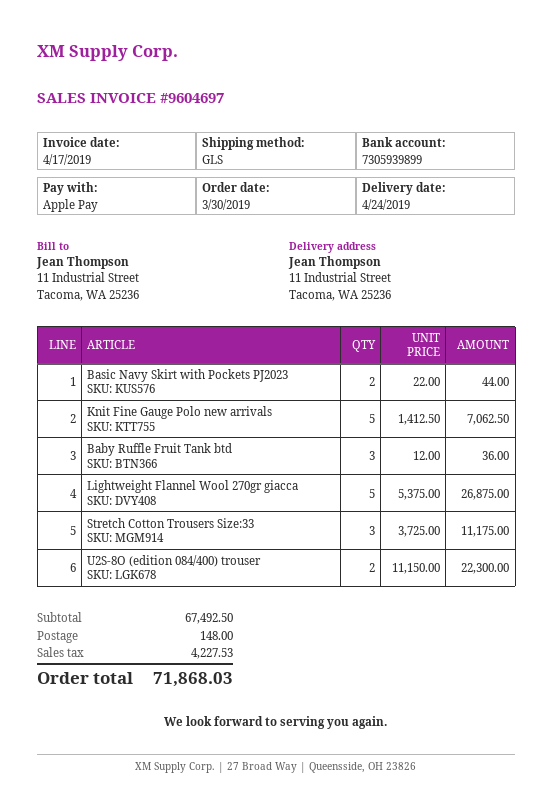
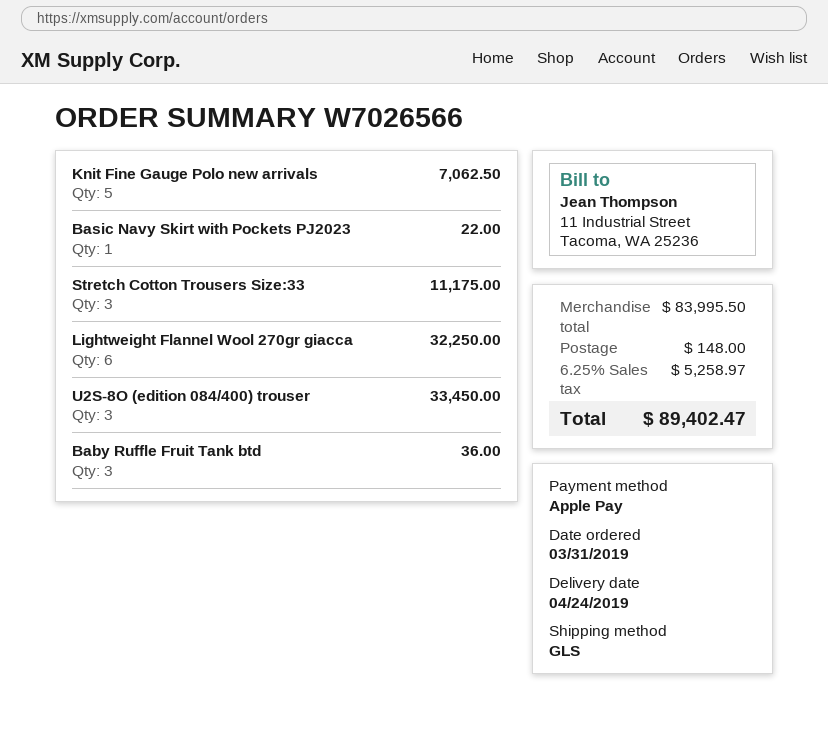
order date: 2019-03-30 -> 2019-03-31
Basic Navy Skirt with Pockets PJ2023: 2 for 44.00 -> 1 for 22.00
Lightweight Flannel Wool 270gr giacca: 5 for 26875.00 -> 6 for 32250.00
U2S-8O (edition 084/400) trouser: 2 for 22300.00 -> 3 for 33450.00
subtotal: 67492.50 -> 83995.50
tax: 4227.53 -> 5258.97
total: 71868.03 -> 89402.47

